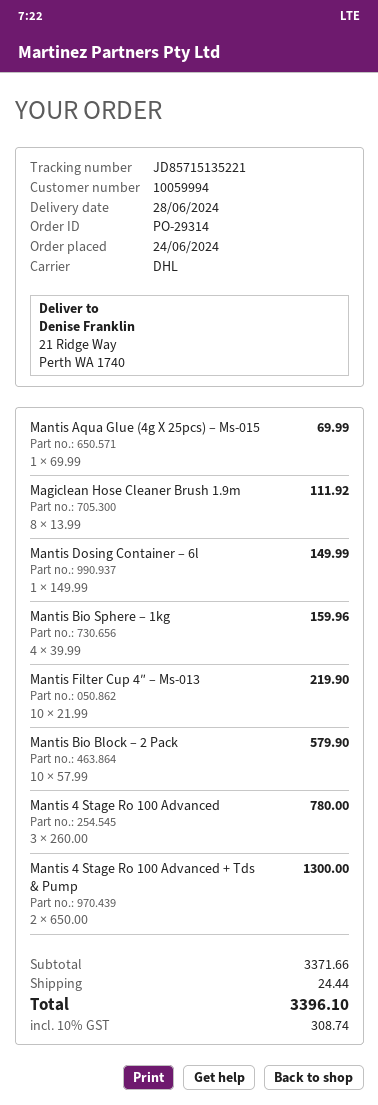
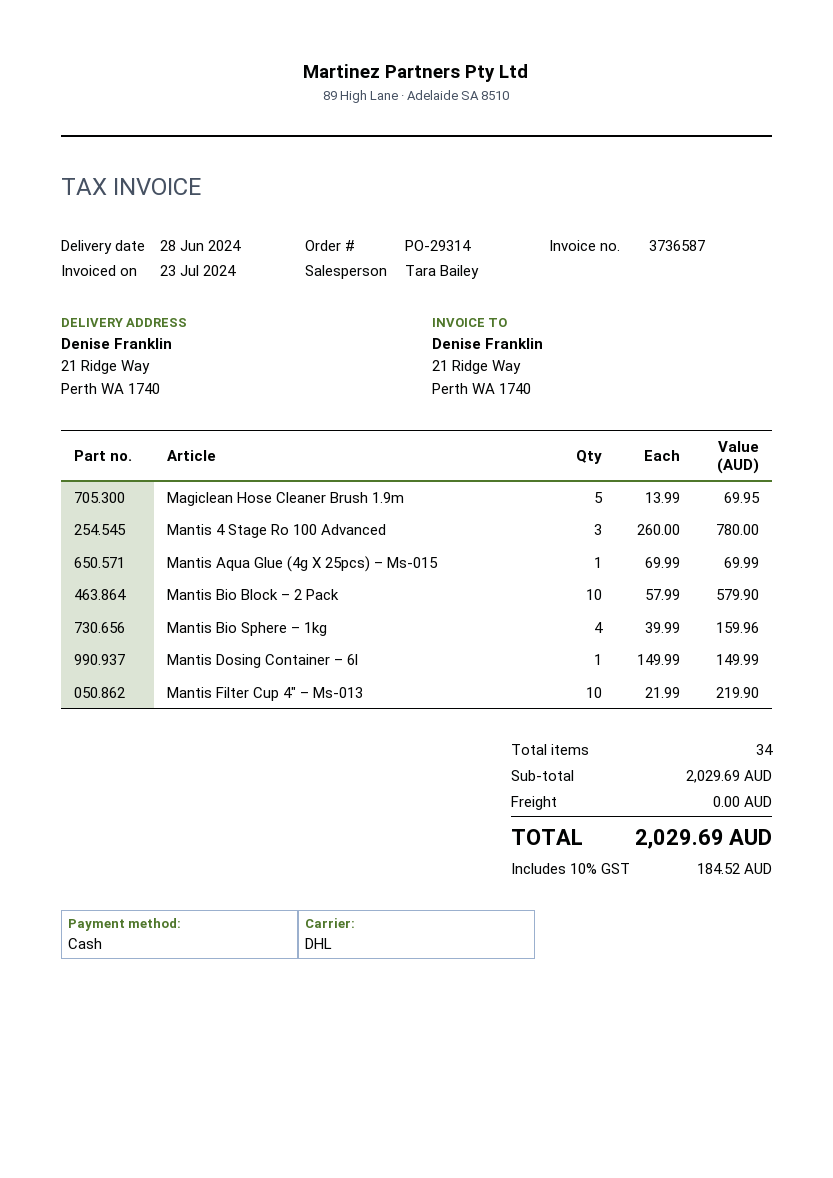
Magiclean Hose Cleaner Brush 1.9m: 8 x 13.99 = 111.92 -> 5 x 13.99 = 69.95
Mantis 4 Stage Ro 100 Advanced + Tds & Pump: 2 x 650.00 = 1300.00 -> none
subtotal: 3371.66 -> 2029.69
shipping: 24.44 -> 0.00
tax: 10% = 308.74 -> 10% = 184.52
total: 3396.10 -> 2029.69

